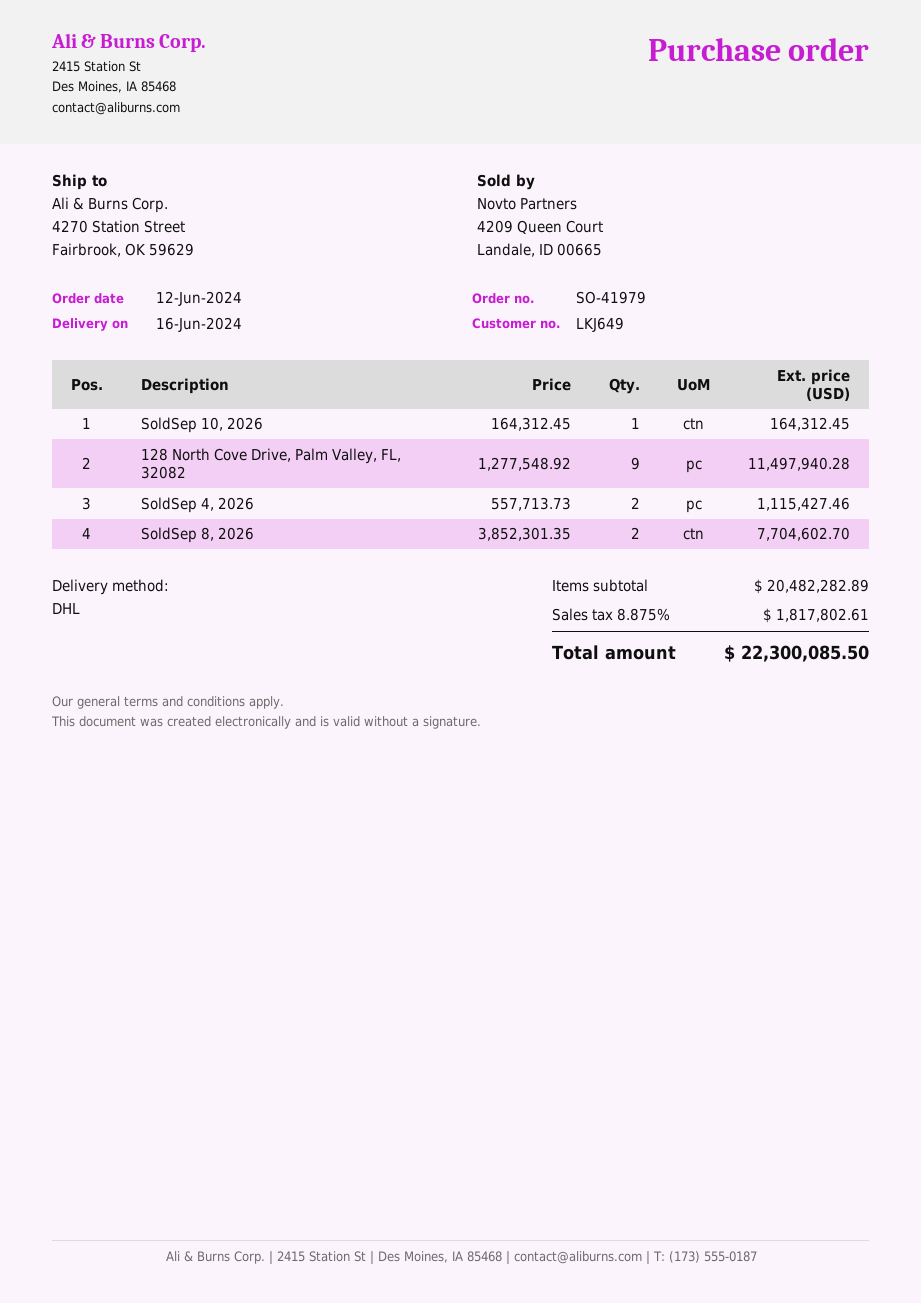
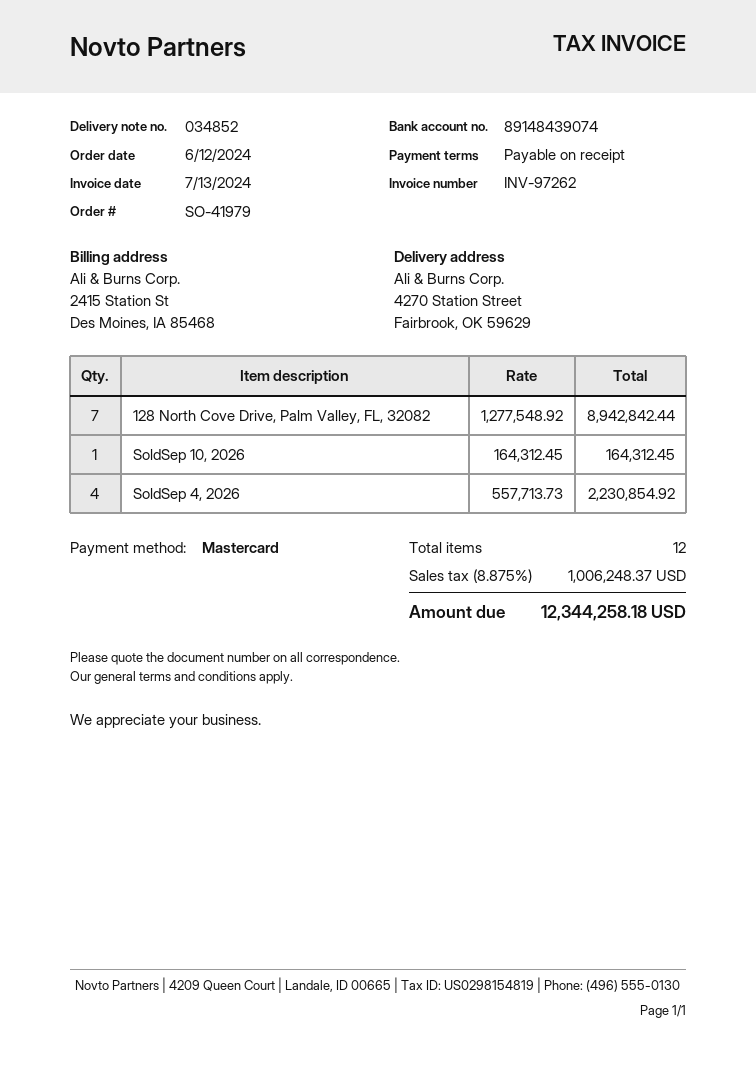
128 North Cove Drive, Palm Valley, FL, 32082: 9 x 1277548.92 = 11497940.28 -> 7 x 1277548.92 = 8942842.44
SoldSep 4, 2026: 2 x 557713.73 = 1115427.46 -> 4 x 557713.73 = 2230854.92
SoldSep 8, 2026: 2 x 3852301.35 = 7704602.70 -> none
tax: 8.875% = 1817802.61 -> 8.875% = 1006248.37
total: 22300085.50 -> 12344258.18

